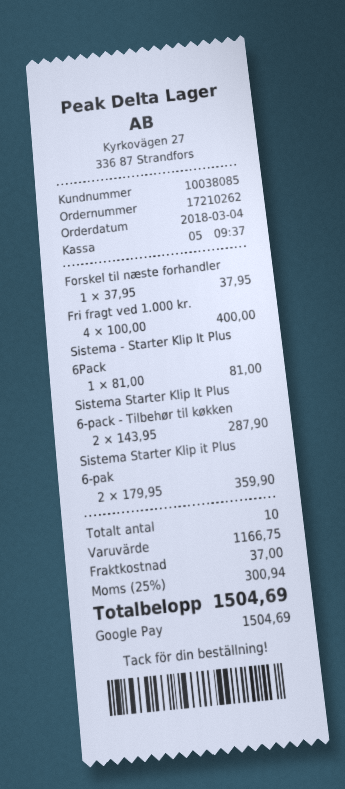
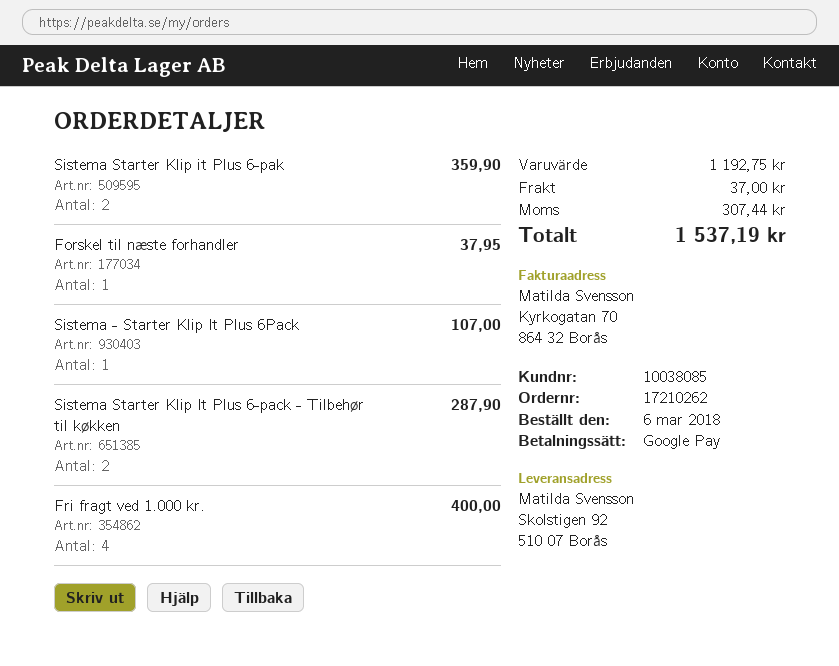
order date: 2018-03-04 -> 2018-03-06
Sistema - Starter Klip It Plus 6Pack: 1 for 81.00 -> 1 for 107.00
subtotal: 1166.75 -> 1192.75
tax: 300.94 -> 307.44
total: 1504.69 -> 1537.19

